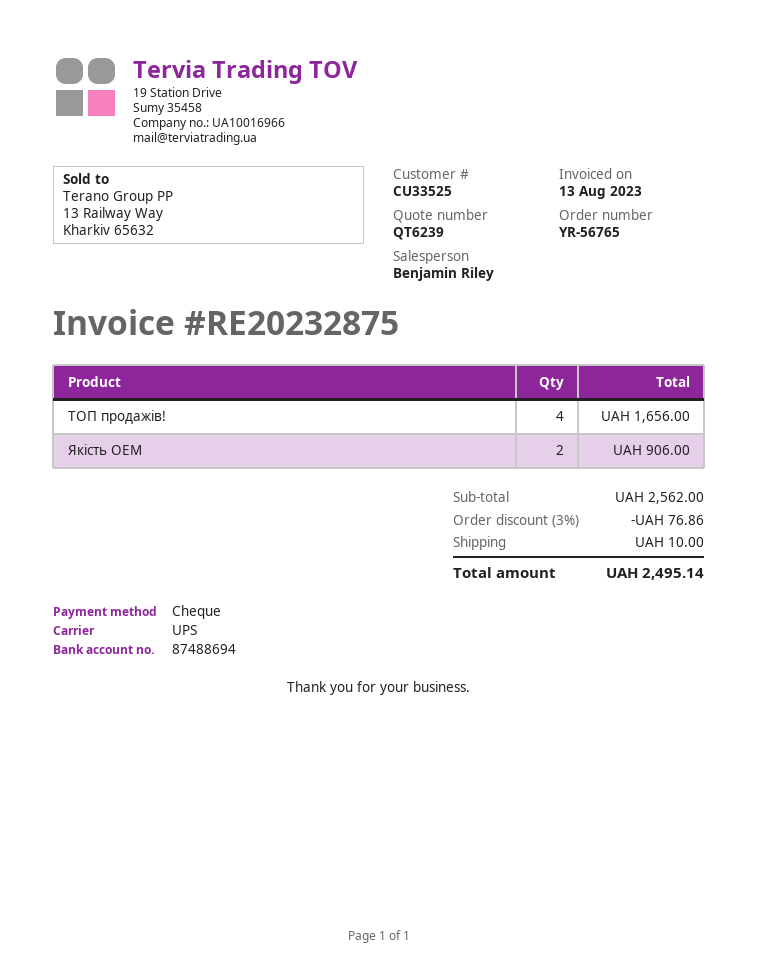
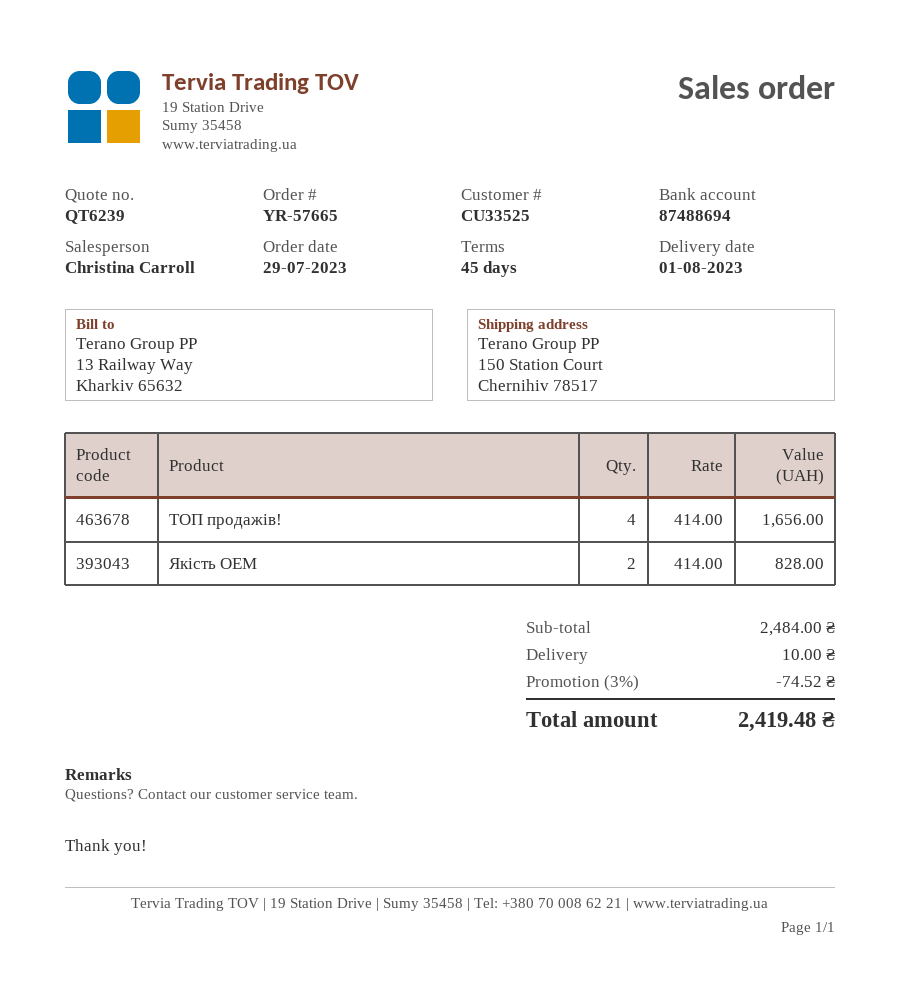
order number: YR-56765 -> YR-57665
sales rep: Benjamin Riley -> Christina Carroll
Якість OEM: 2 for 906.00 -> 2 for 828.00
subtotal: 2562.00 -> 2484.00
discount: 3% = 76.86 -> 3% = 74.52
total: 2495.14 -> 2419.48

